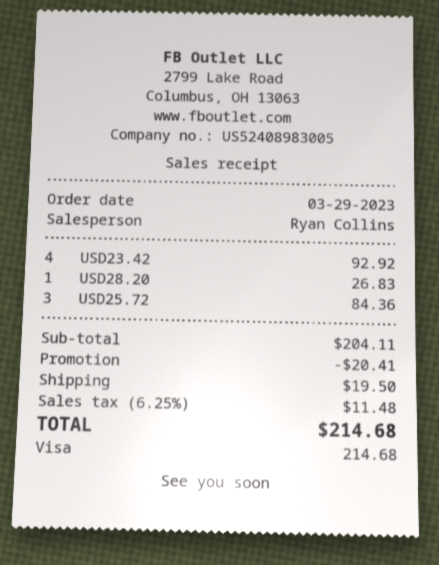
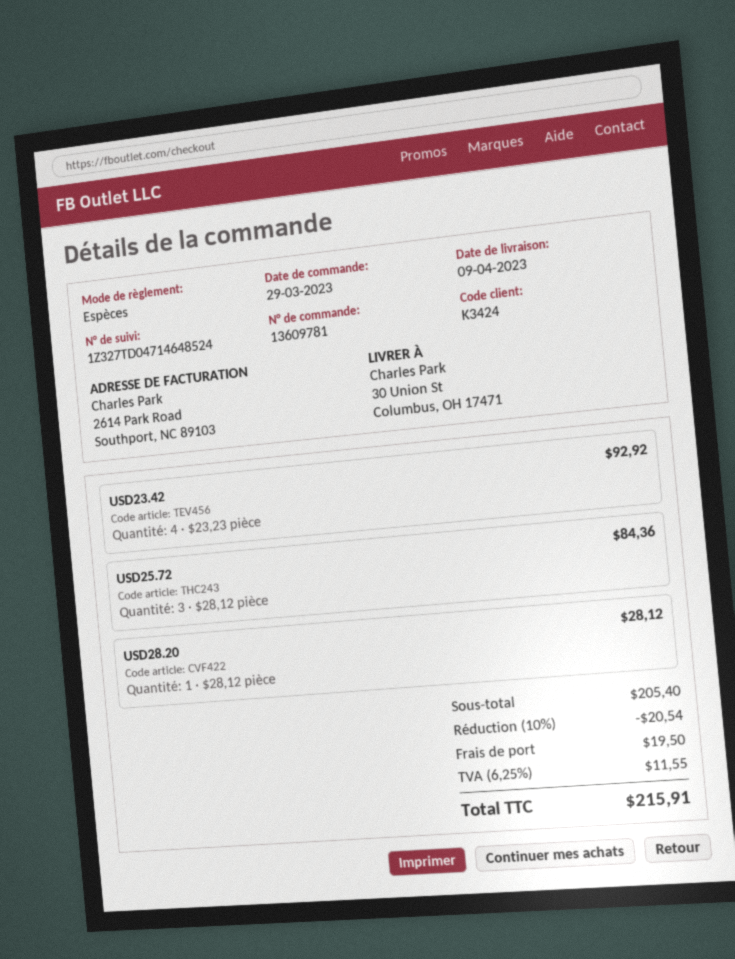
payment method: Visa -> cash
USD28.20: 1 for 26.83 -> 1 for 28.12
subtotal: 204.11 -> 205.40
discount: 20.41 -> 20.54
tax: 6.25% = 11.48 -> 6.25% = 11.55
total: 214.68 -> 215.91

